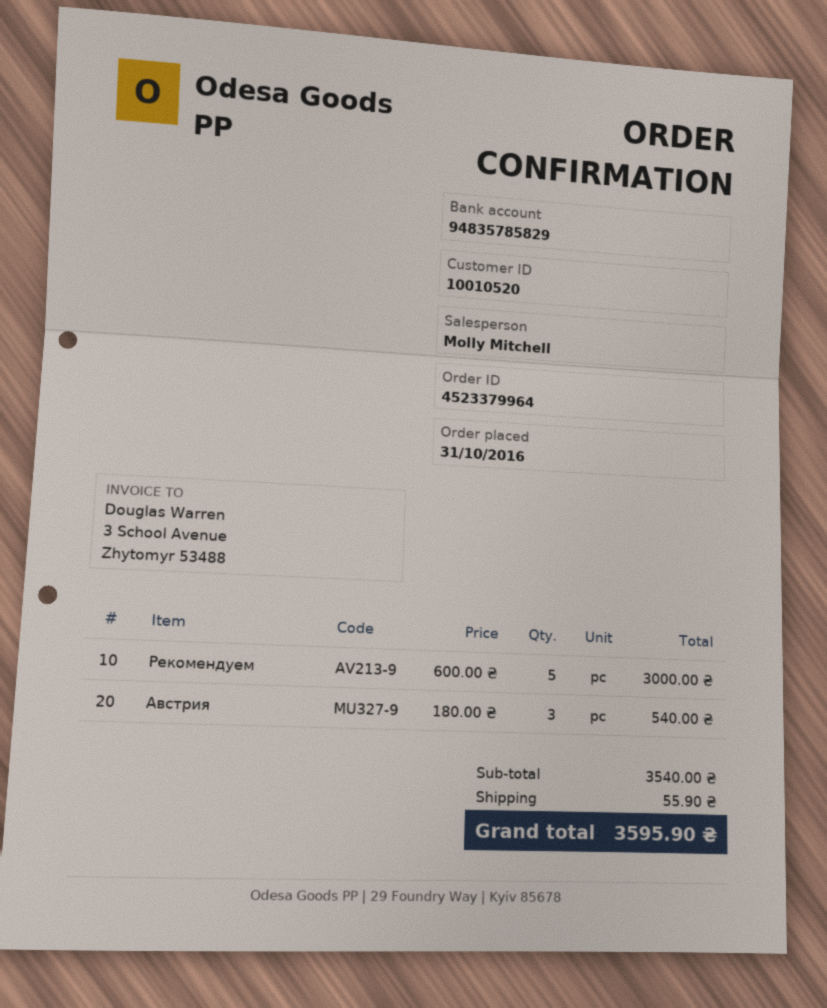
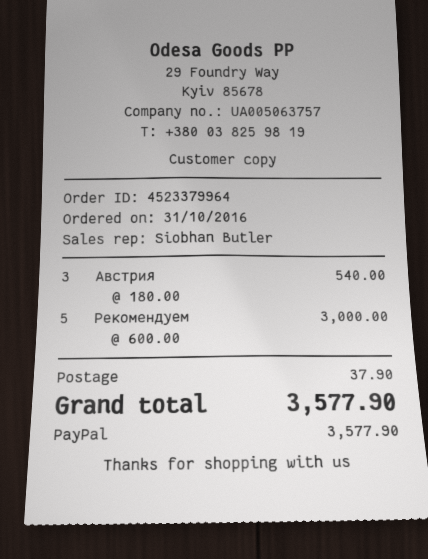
sales rep: Molly Mitchell -> Siobhan Butler
shipping: 55.90 -> 37.90
total: 3595.90 -> 3577.90

